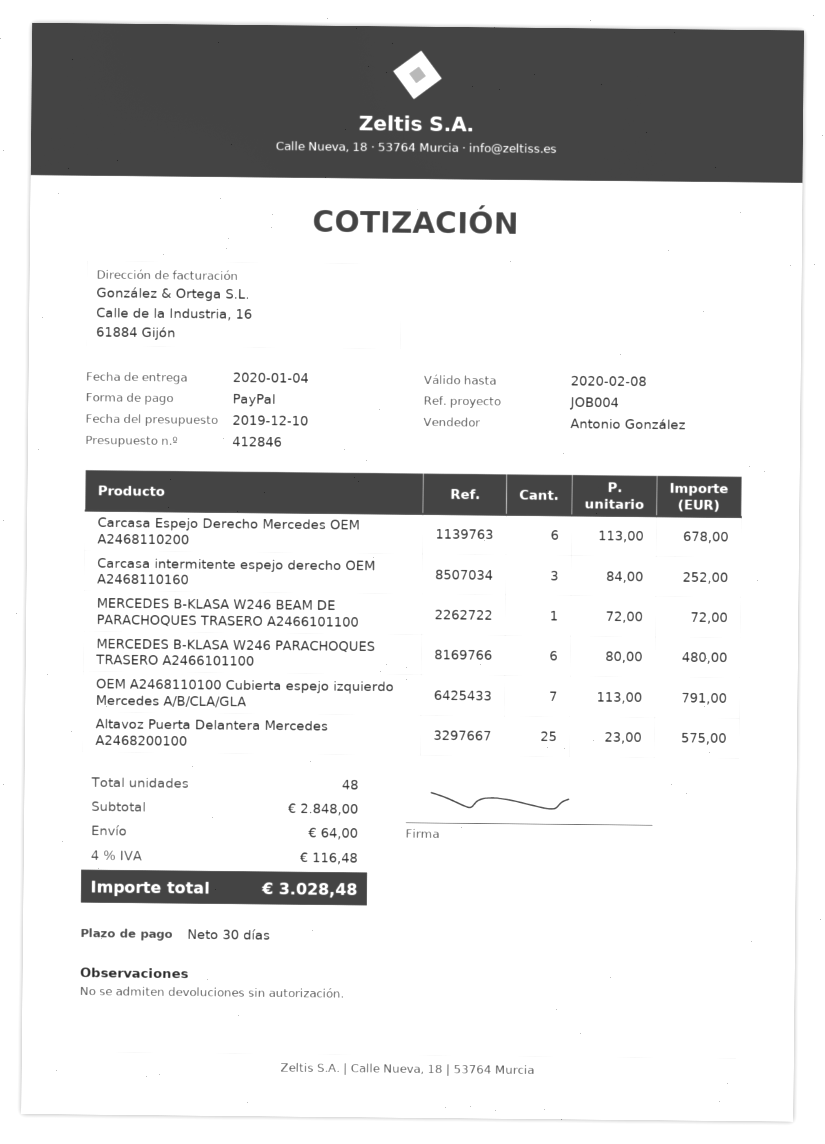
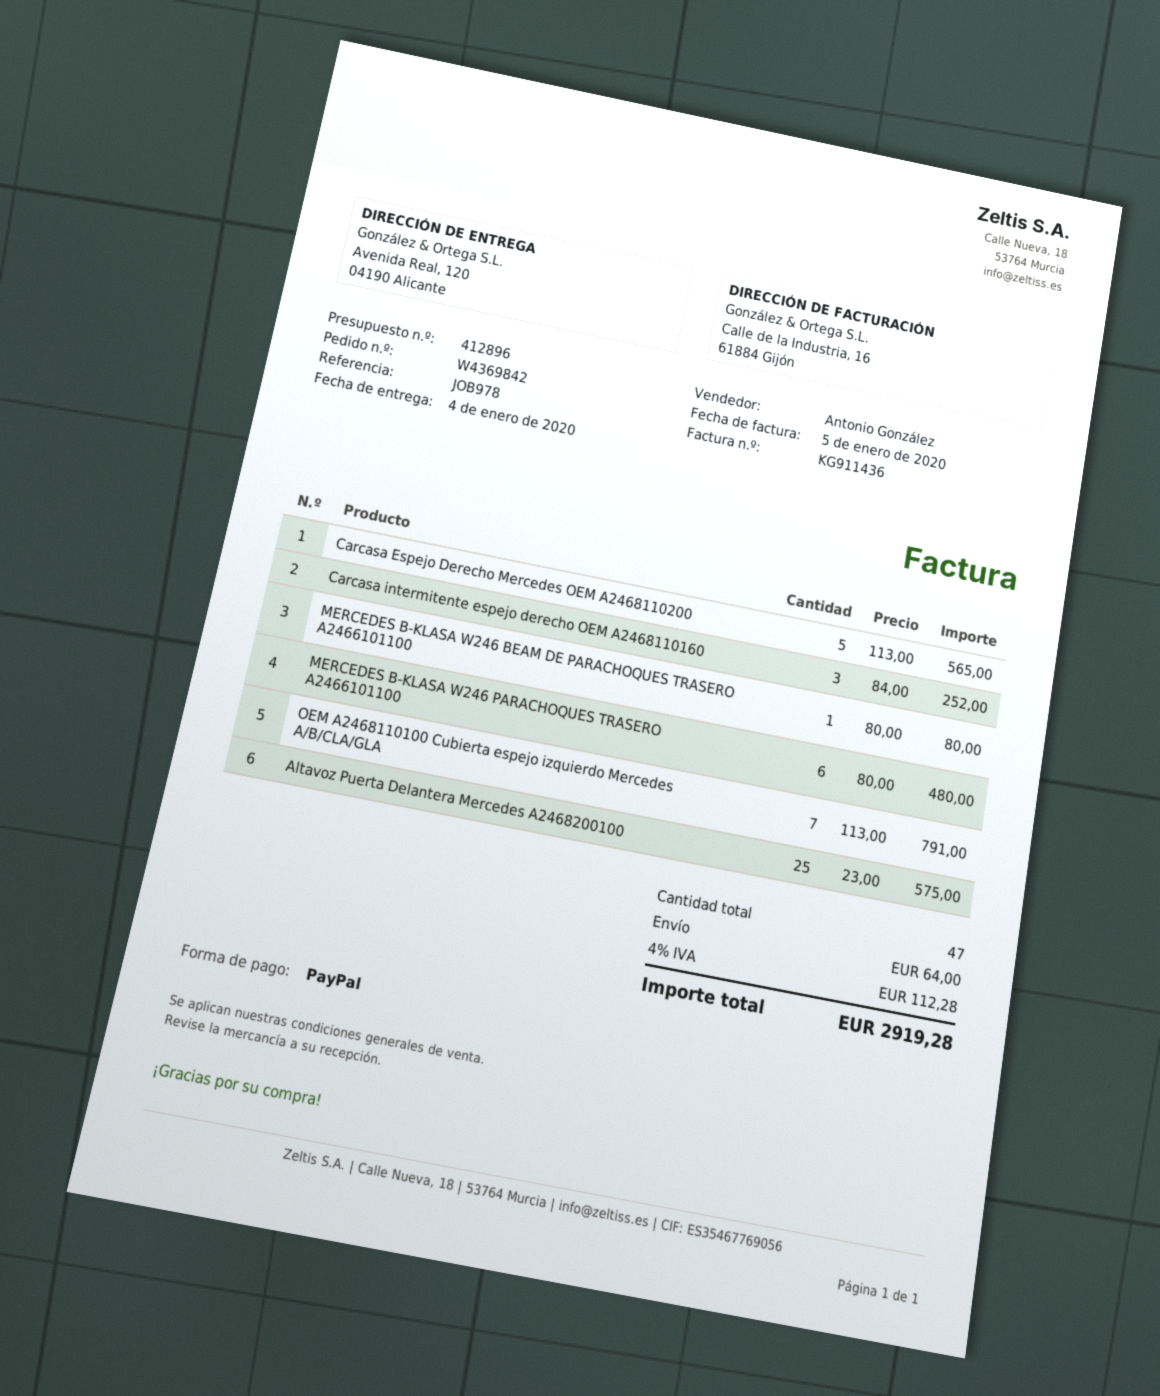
quote number: 412846 -> 412896
reference: JOB004 -> JOB978
Carcasa Espejo Derecho Mercedes OEM A2468110200: 6 x 113.00 = 678.00 -> 5 x 113.00 = 565.00
MERCEDES B-KLASA W246 BEAM DE PARACHOQUES TRASERO A2466101100: 1 x 72.00 = 72.00 -> 1 x 80.00 = 80.00
total quantity: 48 -> 47
tax: 4% = 116.48 -> 4% = 112.28
total: 3028.48 -> 2919.28

